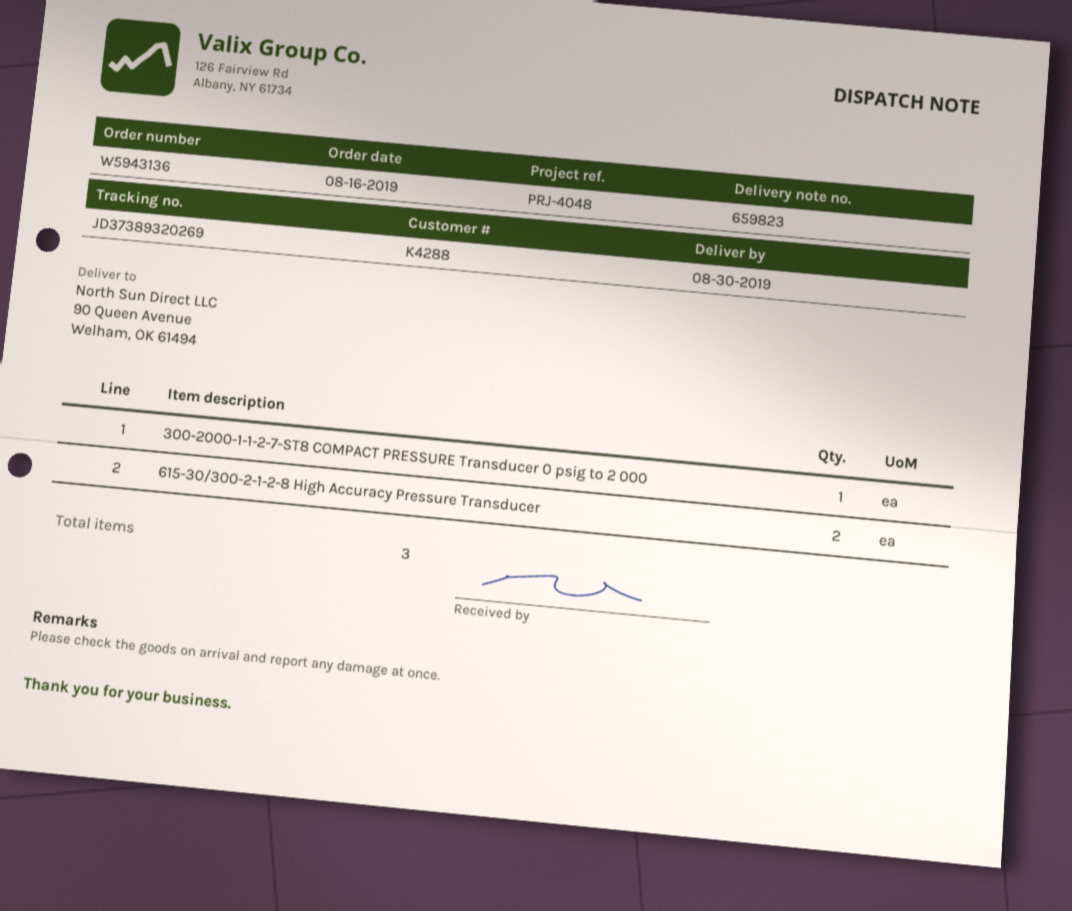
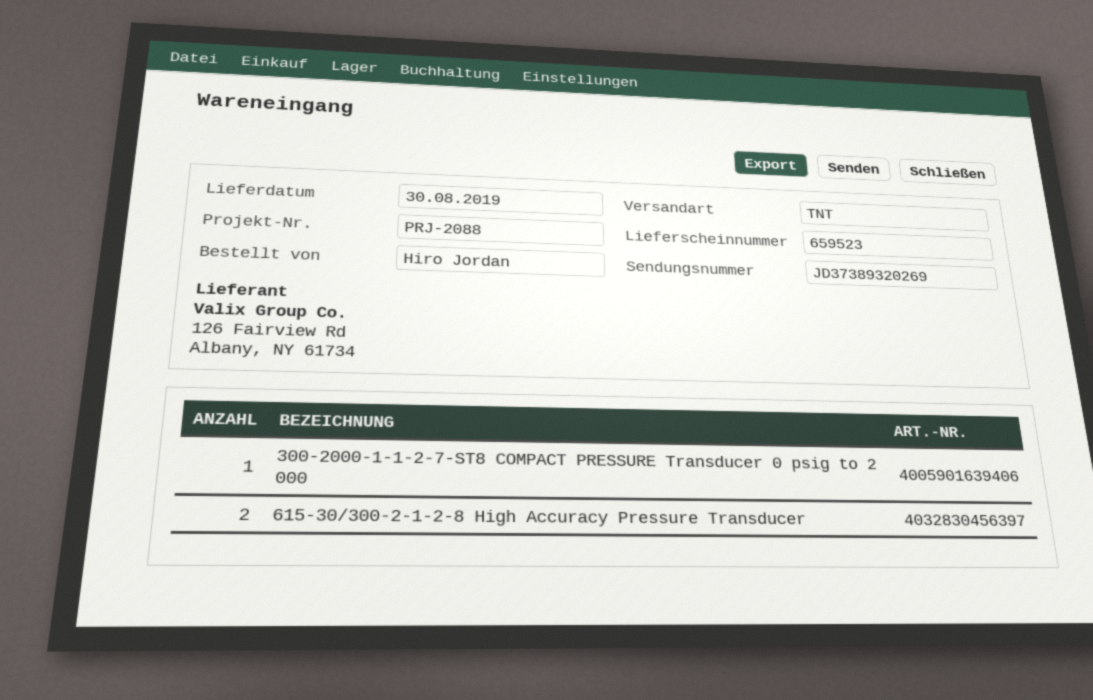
delivery note number: 659823 -> 659523
reference: PRJ-4048 -> PRJ-2088

